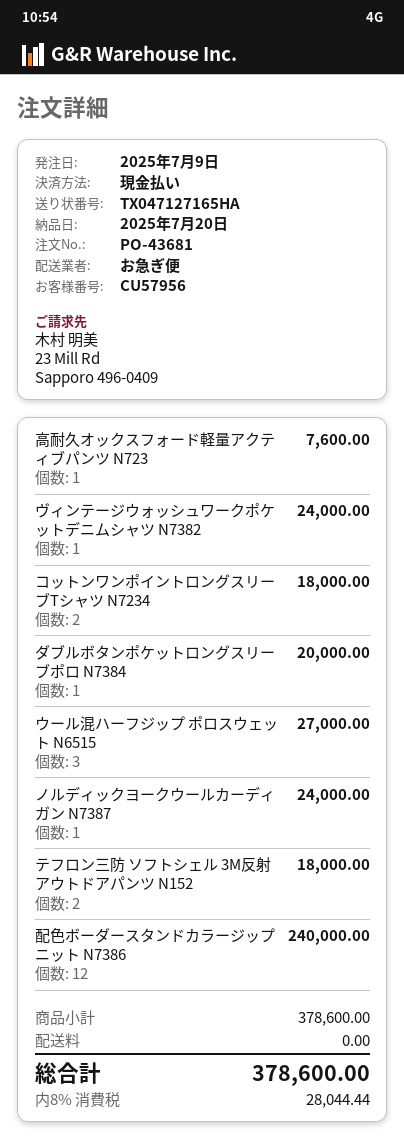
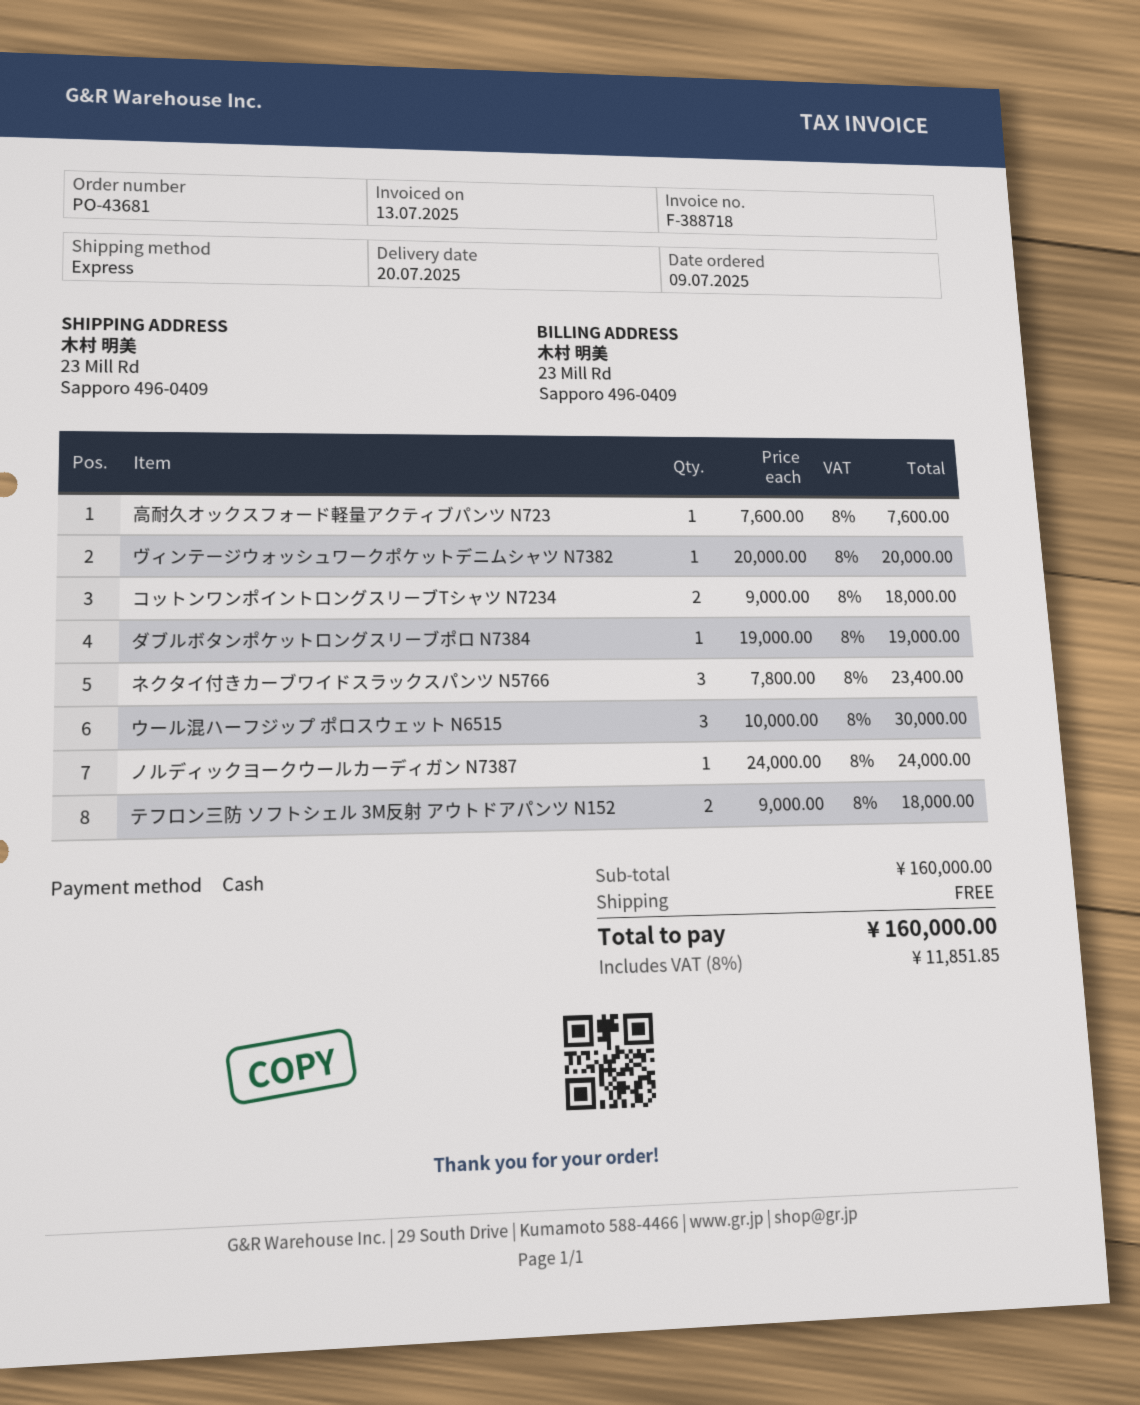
ヴィンテージウォッシュワークポケットデニムシャツ N7382: 1 for 24000.00 -> 1 for 20000.00
ダブルボタンポケットロングスリーブポロ N7384: 1 for 20000.00 -> 1 for 19000.00
ウール混ハーフジップ ポロスウェット N6515: 3 for 27000.00 -> 3 for 30000.00
配色ボーダースタンドカラージップニット N7386: 12 for 240000.00 -> none
ネクタイ付きカーブワイドスラックスパンツ N5766: none -> 3 for 23400.00
subtotal: 378600.00 -> 160000.00
tax: 8% = 28044.44 -> 8% = 11851.85
total: 378600.00 -> 160000.00

